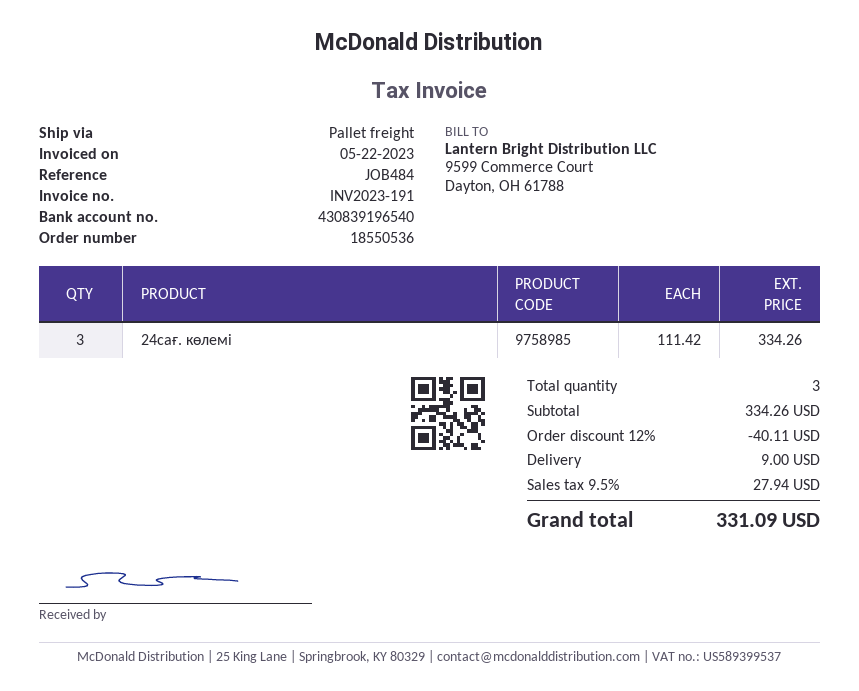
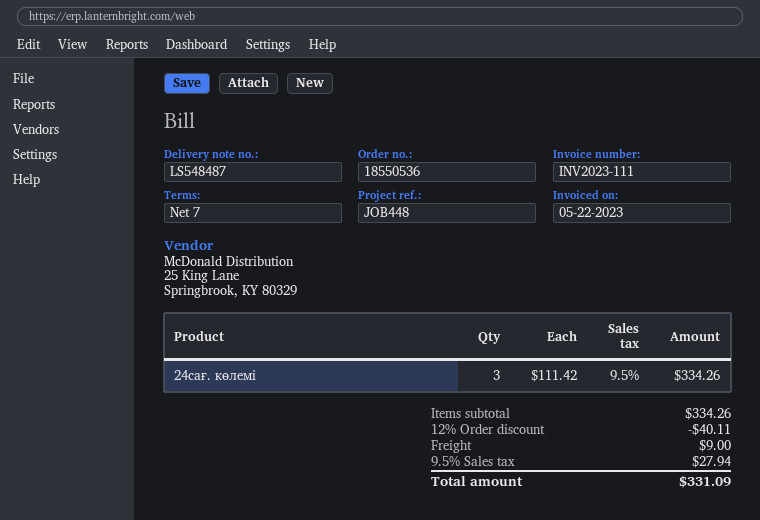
invoice number: INV2023-191 -> INV2023-111
reference: JOB484 -> JOB448

